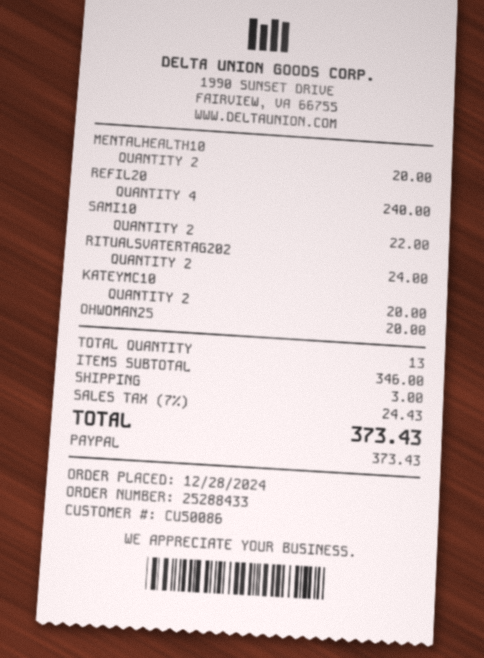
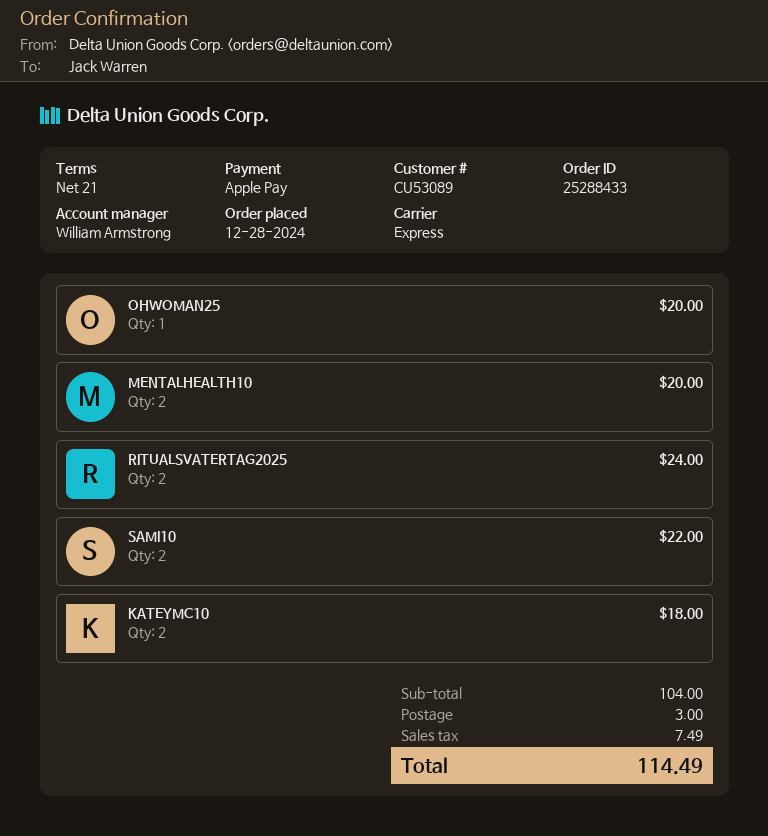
customer number: CU50086 -> CU53089
payment method: PayPal -> Apple Pay
REFIL20: 4 for 240.00 -> none
KATEYMC10: 2 for 20.00 -> 2 for 18.00
subtotal: 346.00 -> 104.00
tax: 24.43 -> 7.49
total: 373.43 -> 114.49

